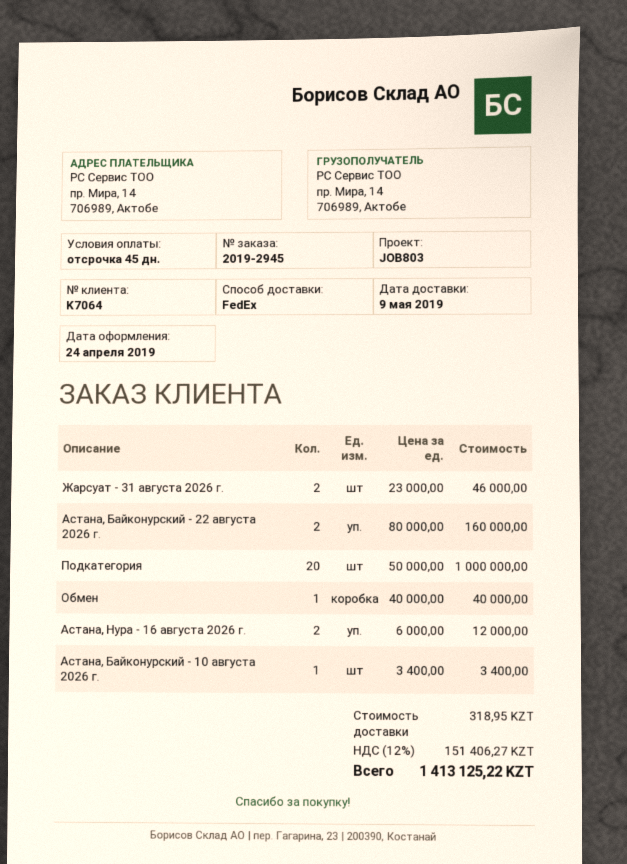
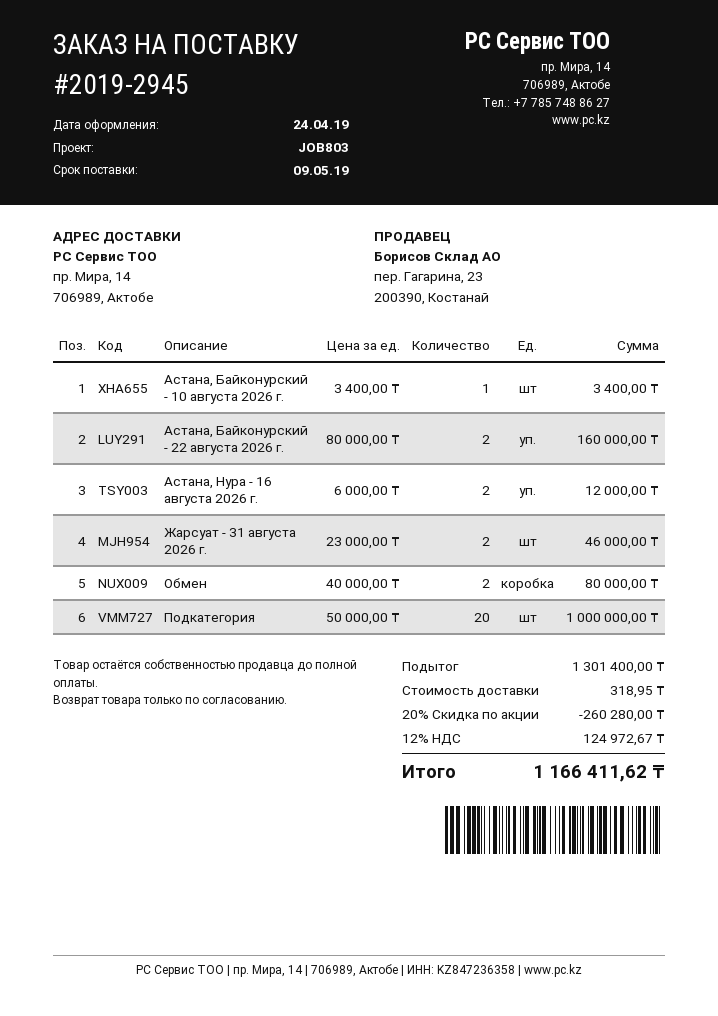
Обмен: 1 x 40000.00 = 40000.00 -> 2 x 40000.00 = 80000.00
discount: none -> 20% = 260280.00
tax: 12% = 151406.27 -> 12% = 124972.67
total: 1413125.22 -> 1166411.62

